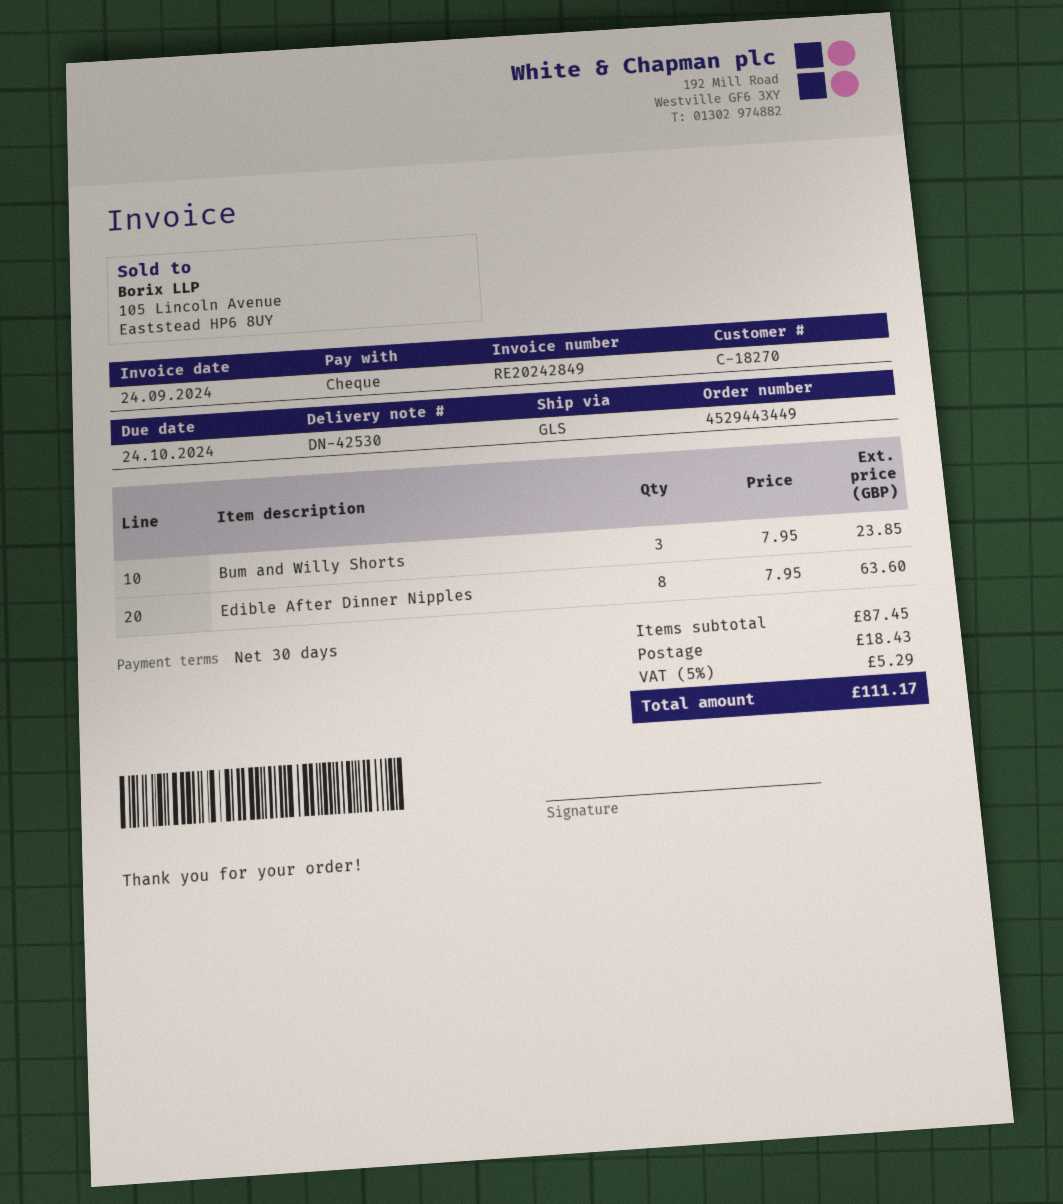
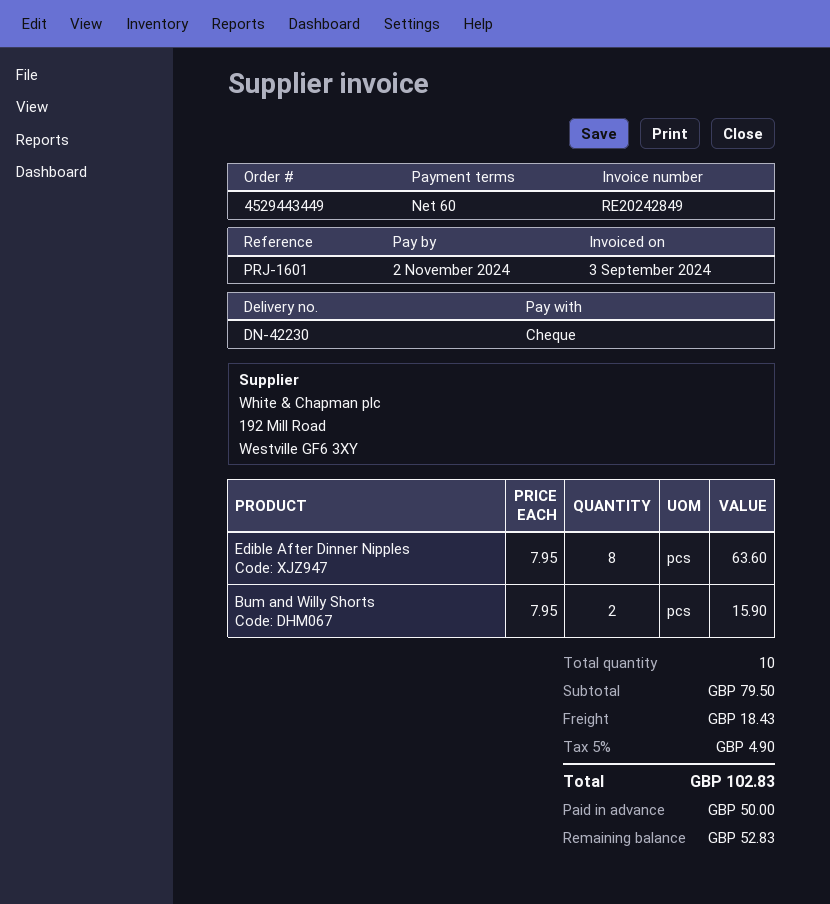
delivery note number: DN-42530 -> DN-42230
invoice date: 2024-09-24 -> 2024-09-03
payment terms: 30 days -> 60 days
due date: 2024-10-24 -> 2024-11-02
Bum and Willy Shorts: 3 x 7.95 = 23.85 -> 2 x 7.95 = 15.90
subtotal: 87.45 -> 79.50
tax: 5% = 5.29 -> 5% = 4.90
total: 111.17 -> 102.83

